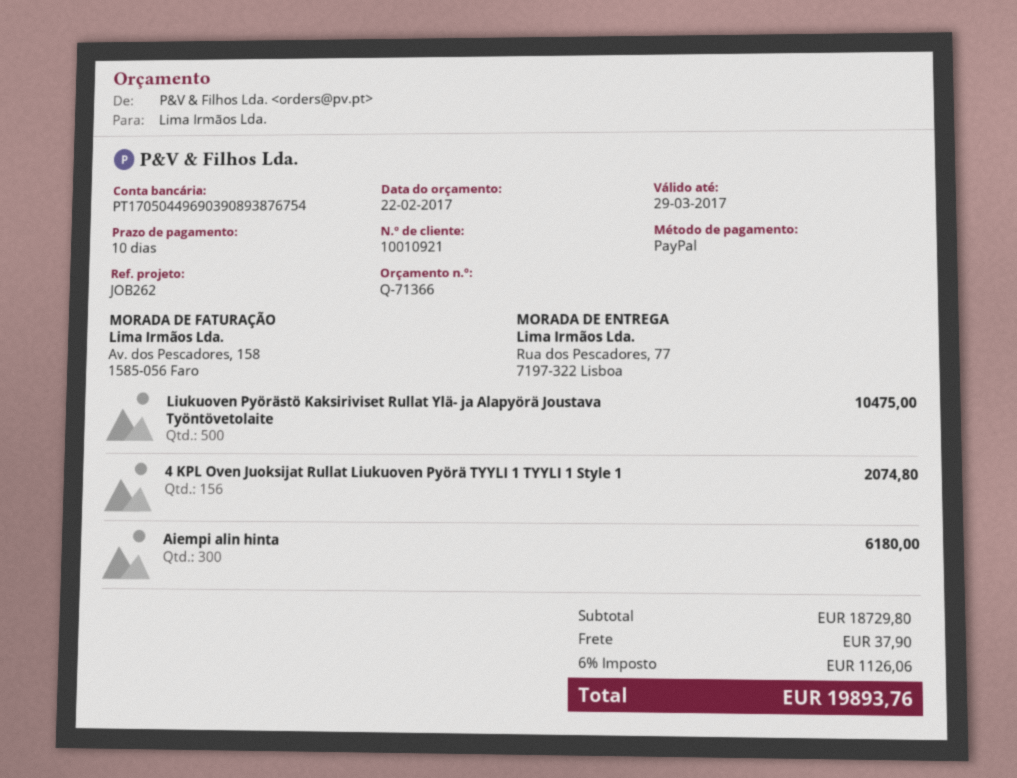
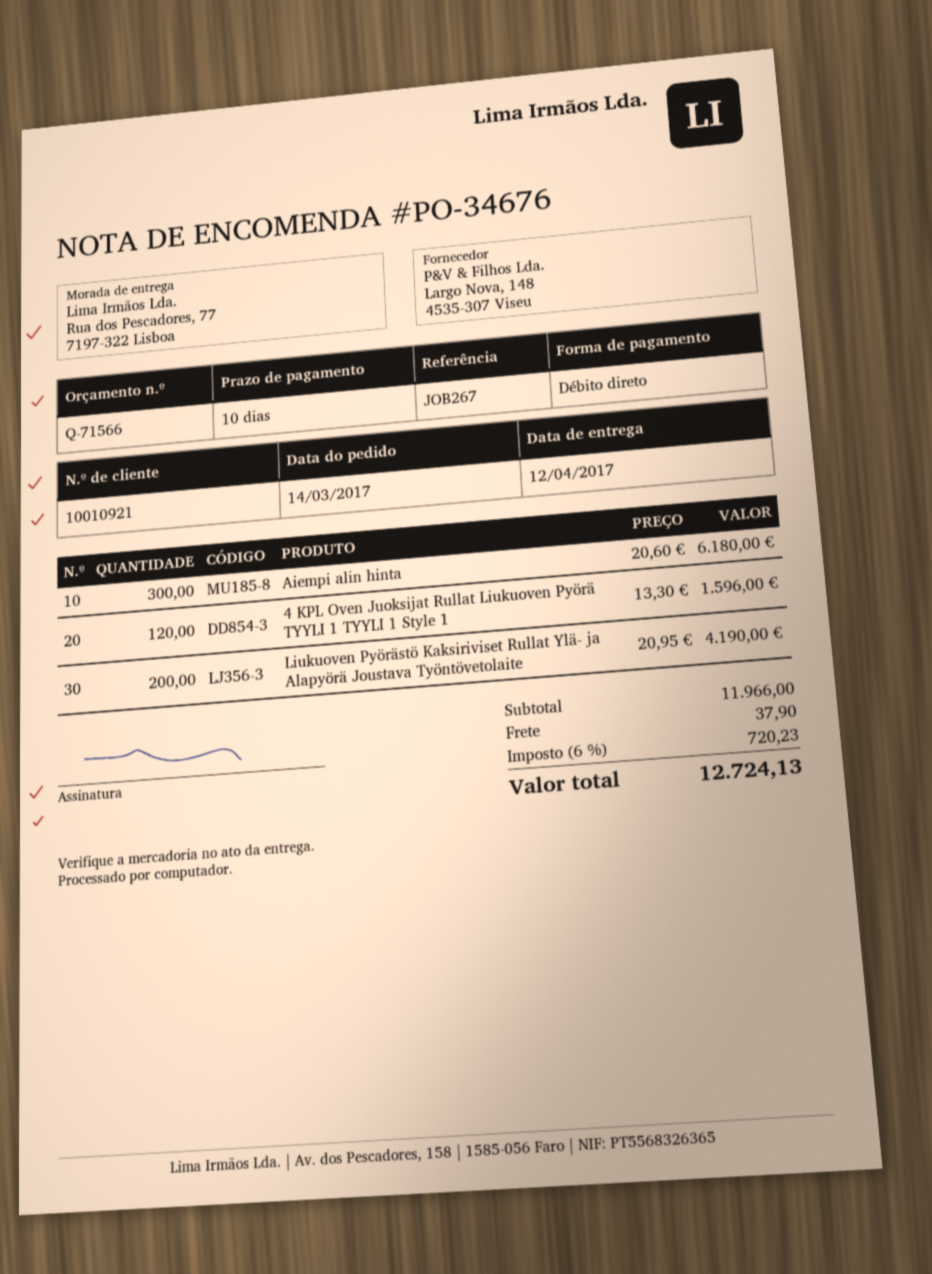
quote number: Q-71366 -> Q-71566
reference: JOB262 -> JOB267
payment method: PayPal -> direct debit
Liukuoven Pyörästö Kaksiriviset Rullat Ylä- ja Alapyörä Joustava Työntövetolaite: 500 for 10475.00 -> 200 for 4190.00
4 KPL Oven Juoksijat Rullat Liukuoven Pyörä TYYLI 1 TYYLI 1 Style 1: 156 for 2074.80 -> 120 for 1596.00
subtotal: 18729.80 -> 11966.00
tax: 6% = 1126.06 -> 6% = 720.23
total: 19893.76 -> 12724.13

